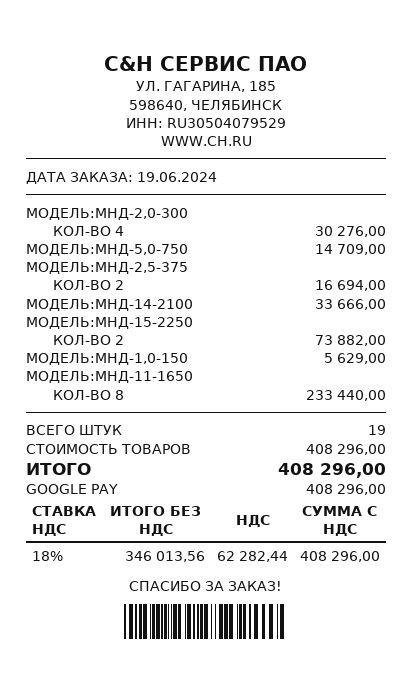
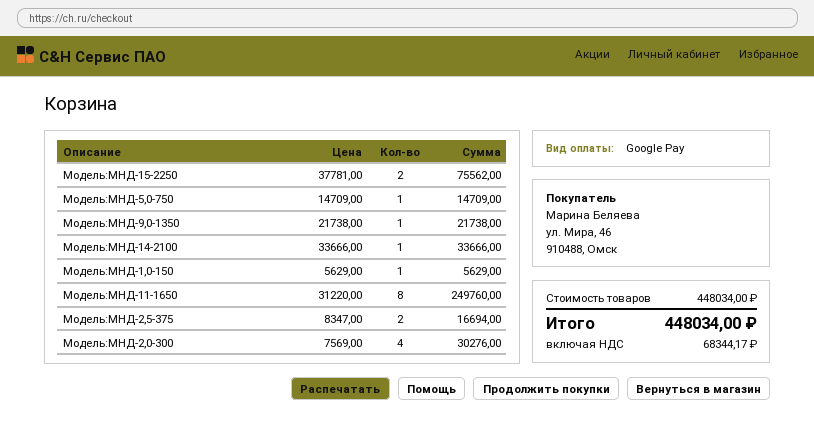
МОДЕЛЬ:МНД-15-2250: 2 for 73882.00 -> 2 for 75562.00
МОДЕЛЬ:МНД-11-1650: 8 for 233440.00 -> 8 for 249760.00
Модель:МНД-9,0-1350: none -> 1 for 21738.00
subtotal: 408296.00 -> 448034.00
tax: 62282.44 -> 68344.17
total: 408296.00 -> 448034.00

